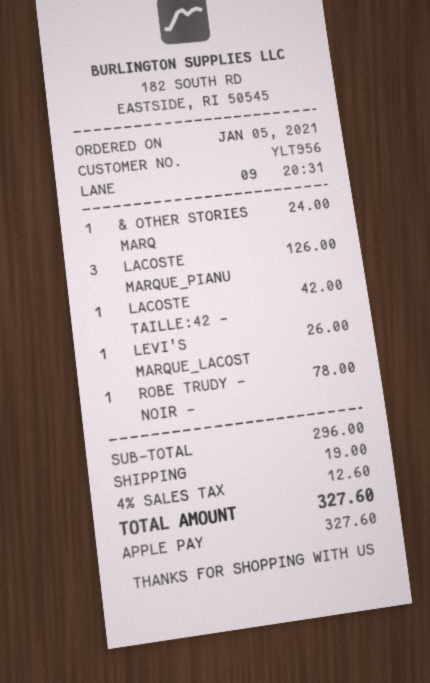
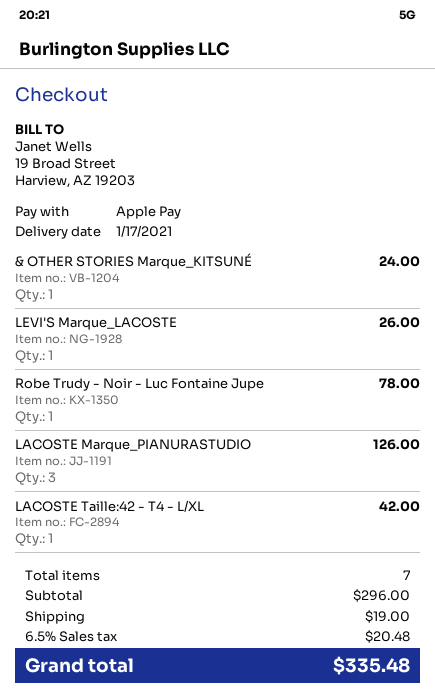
tax: 4% = 12.60 -> 6.5% = 20.48
total: 327.60 -> 335.48

